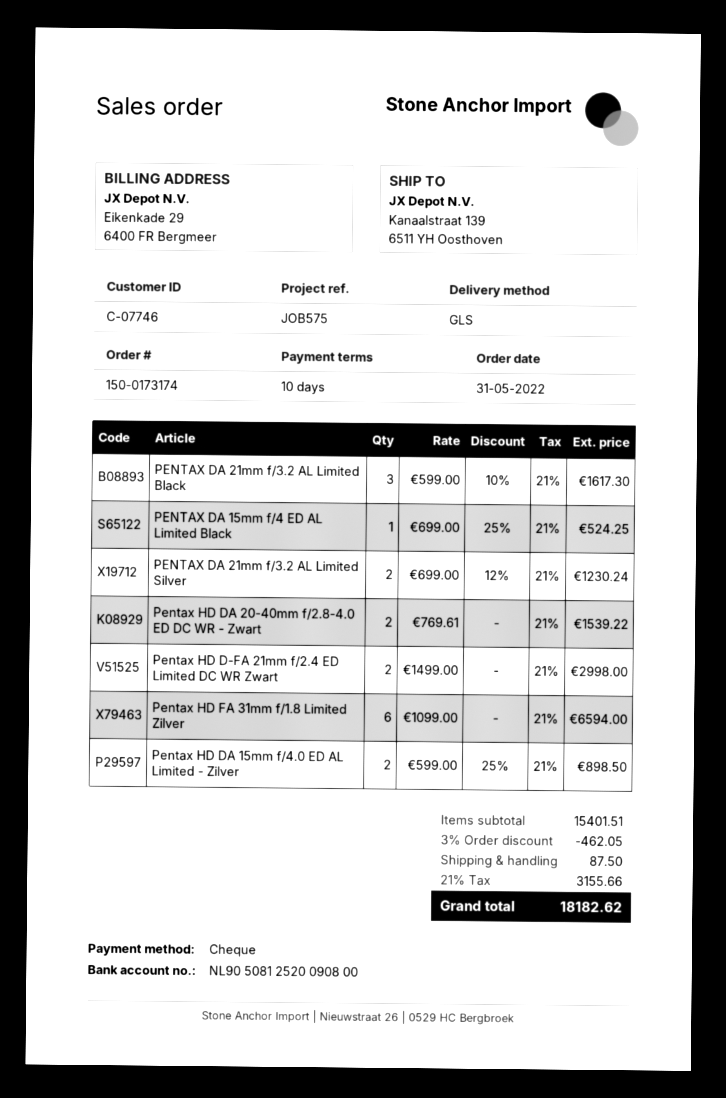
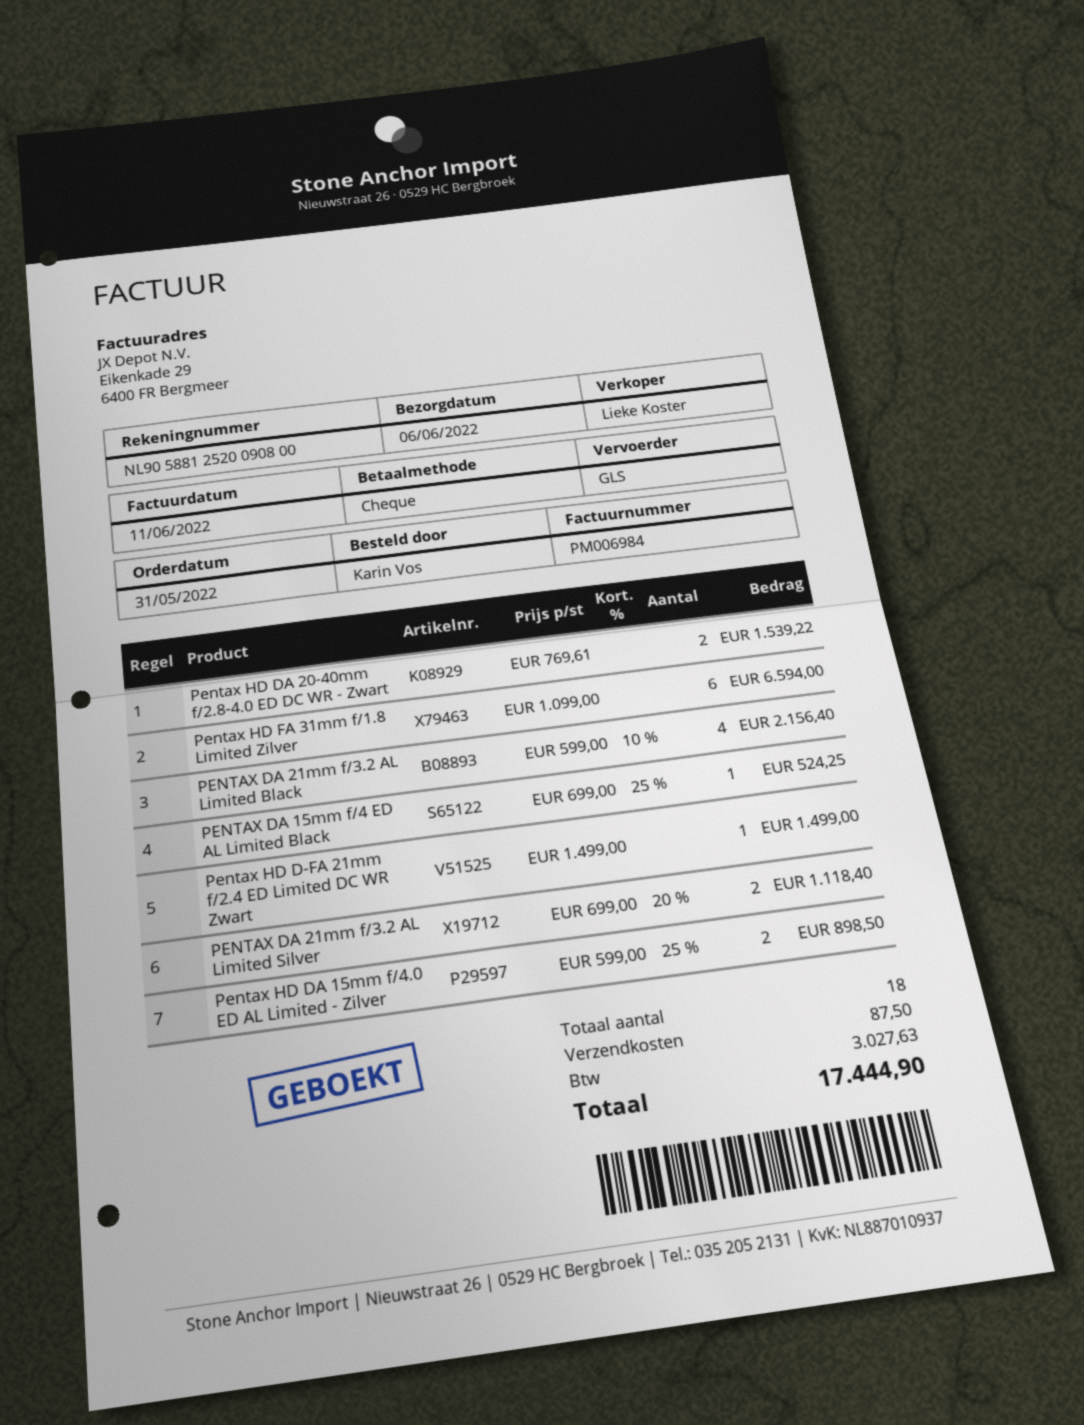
bank account: NL9050812520090800 -> NL9058812520090800
PENTAX DA 21mm f/3.2 AL Limited Black: 3 x 599.00 - 10% = 1617.30 -> 4 x 599.00 - 10% = 2156.40
PENTAX DA 21mm f/3.2 AL Limited Silver: 2 x 699.00 - 12% = 1230.24 -> 2 x 699.00 - 20% = 1118.40
Pentax HD D-FA 21mm f/2.4 ED Limited DC WR Zwart: 2 x 1499.00 = 2998.00 -> 1 x 1499.00 = 1499.00
discount: 3% = 462.05 -> none
tax: 3155.66 -> 3027.63
total: 18182.62 -> 17444.90

